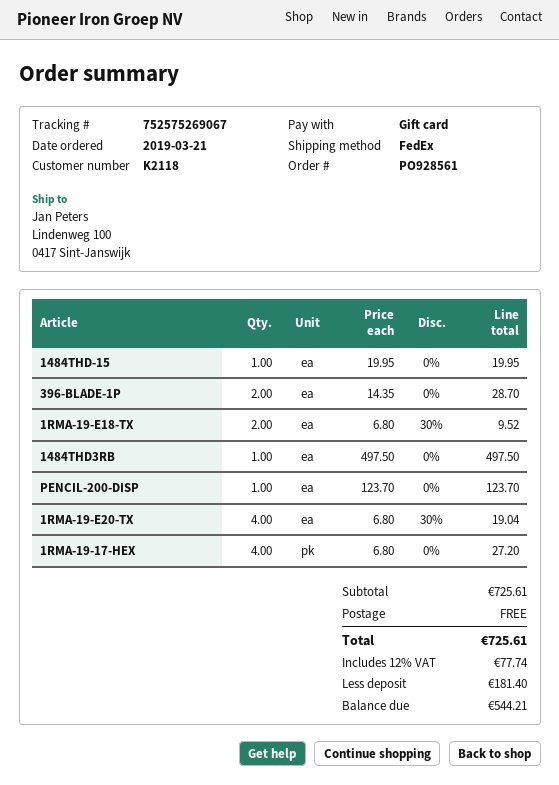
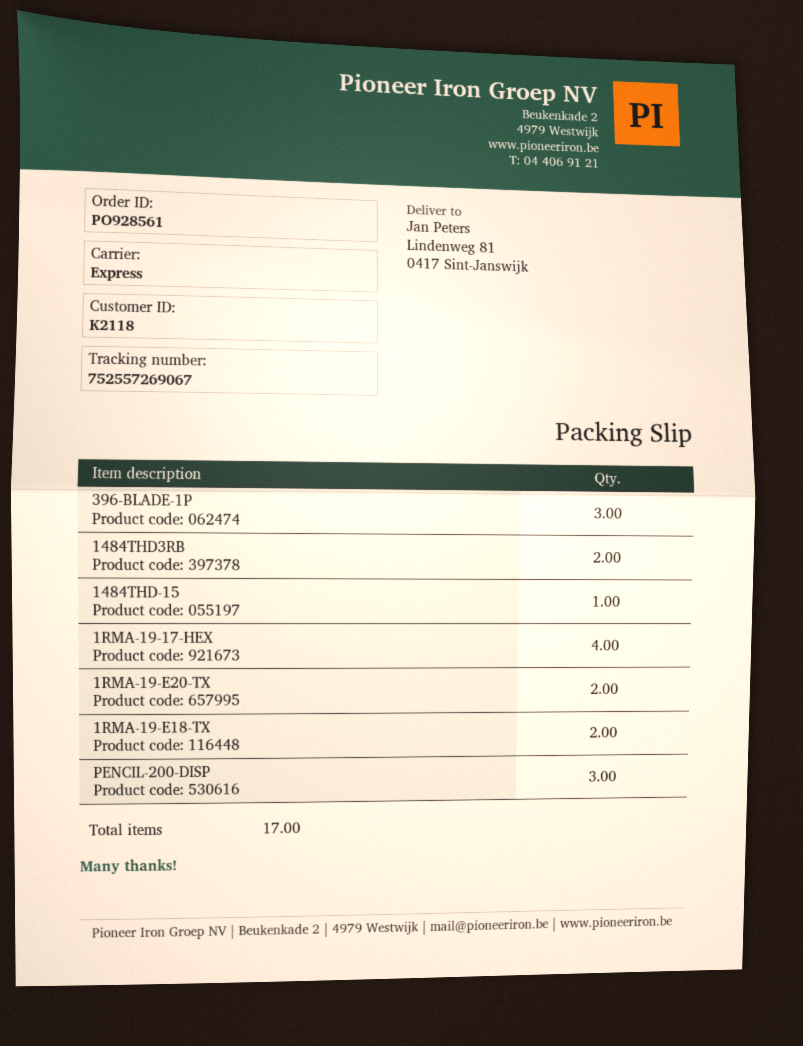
shipping method: FedEx -> express
tracking number: 752575269067 -> 752557269067
ship to: Lindenweg 100, 0417 Sint-Janswijk -> Lindenweg 81, 0417 Sint-Janswijk
396-BLADE-1P: 2 -> 3
1484THD3RB: 1 -> 2
PENCIL-200-DISP: 1 -> 3
1RMA-19-E20-TX: 4 -> 2

